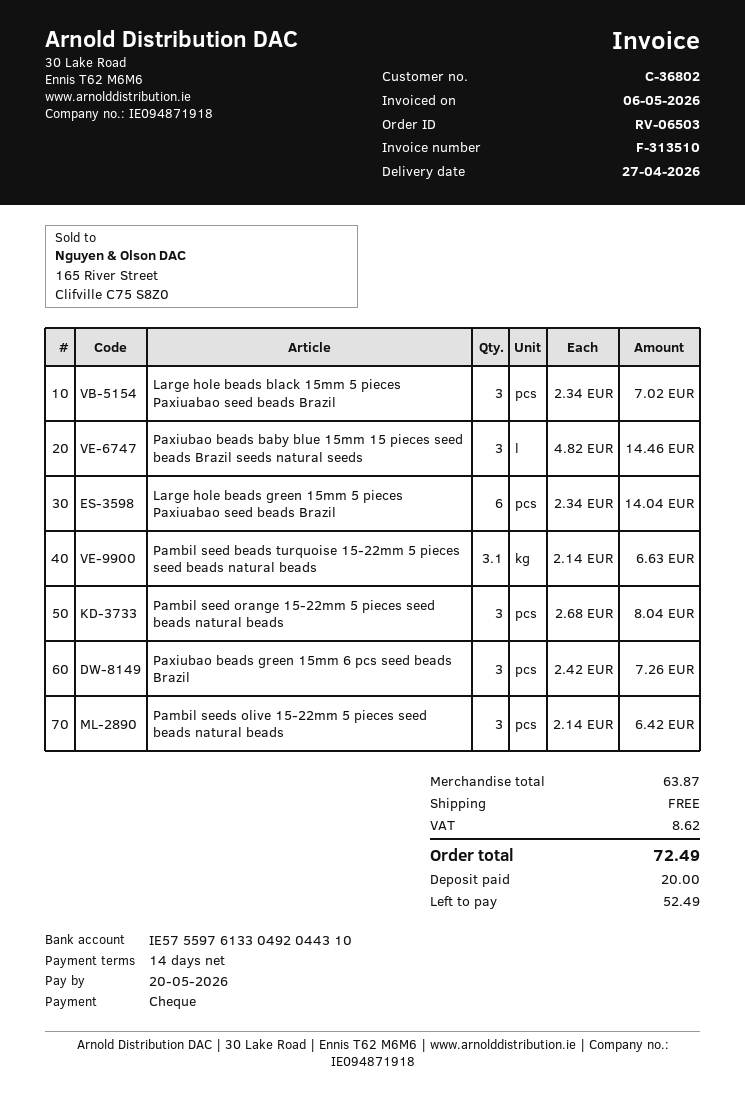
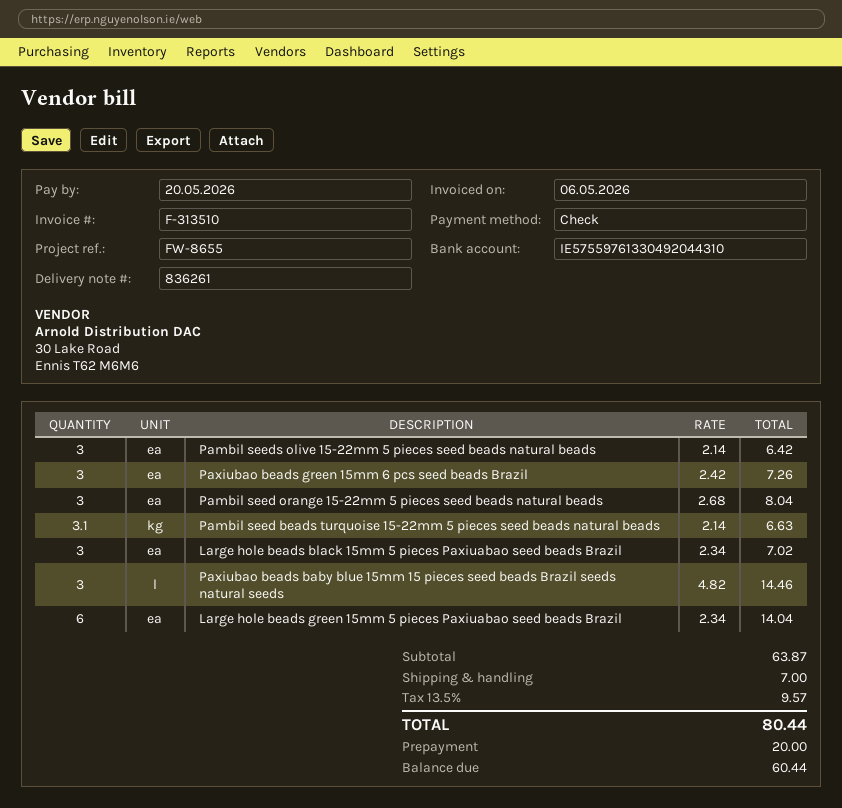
shipping: 0.00 -> 7.00
tax: 8.62 -> 9.57
total: 72.49 -> 80.44
balance: 52.49 -> 60.44

